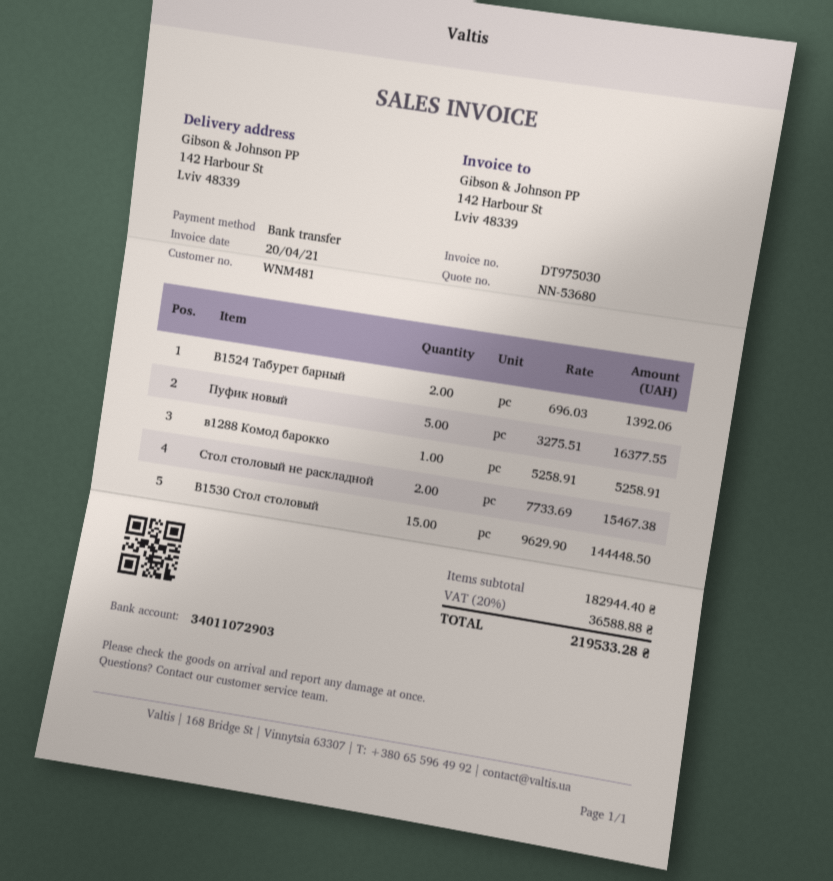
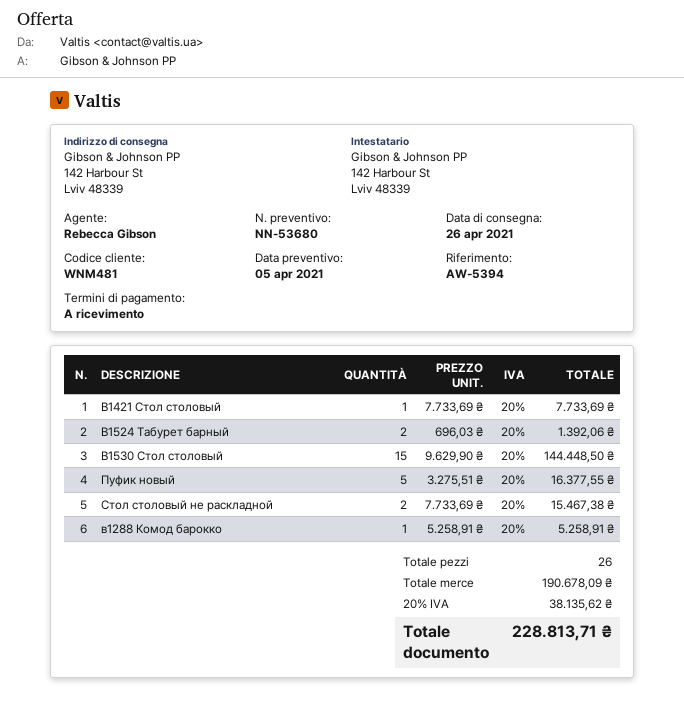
В1421 Стол столовый: none -> 1 x 7733.69 = 7733.69
subtotal: 182944.40 -> 190678.09
tax: 20% = 36588.88 -> 20% = 38135.62
total: 219533.28 -> 228813.71

